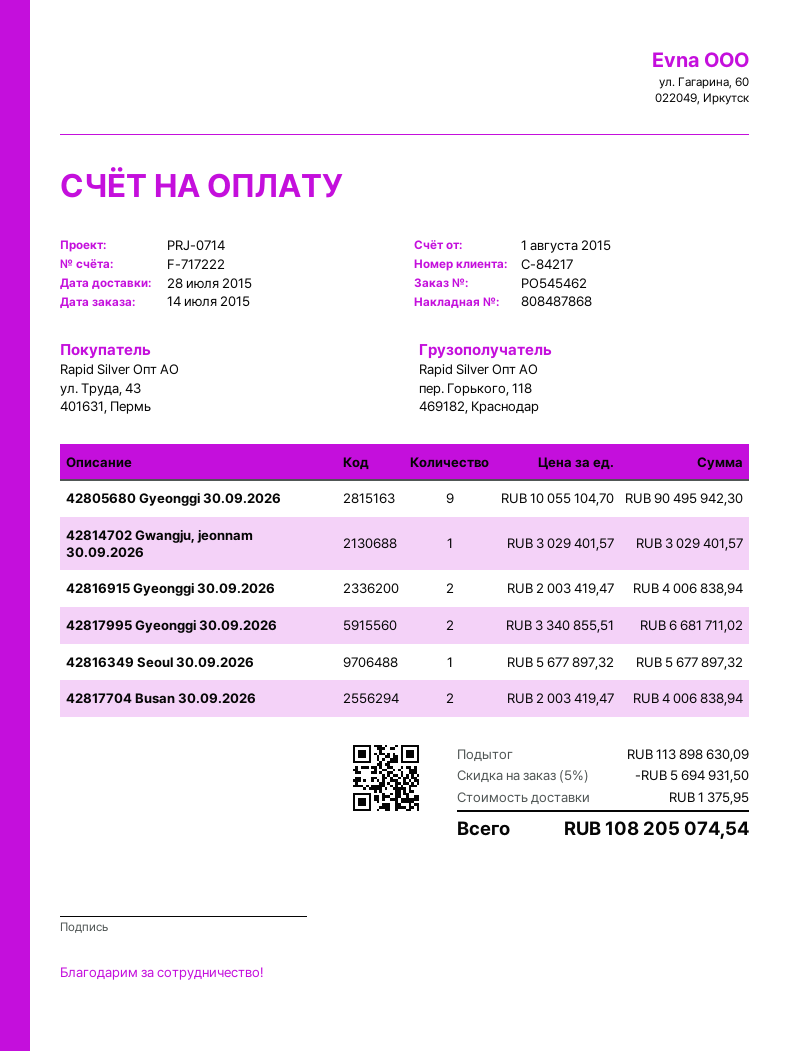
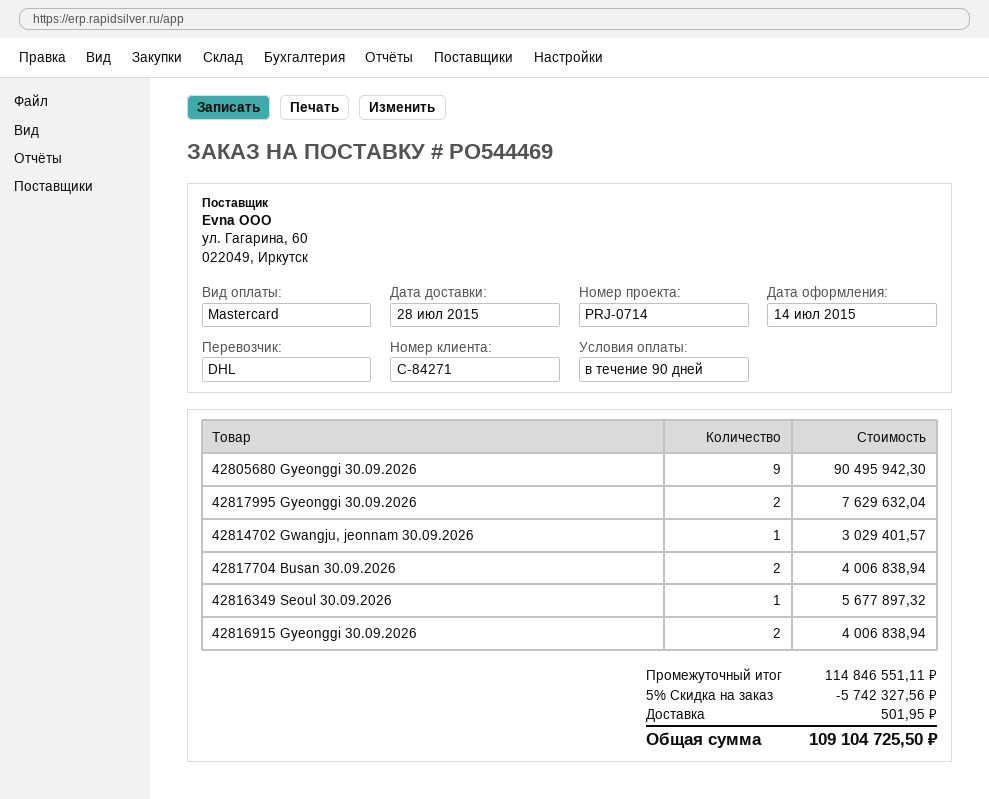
order number: PO545462 -> PO544469
customer number: C-84217 -> C-84271
42817995 Gyeonggi 30.09.2026: 2 for 6681711.02 -> 2 for 7629632.04
subtotal: 113898630.09 -> 114846551.11
discount: 5% = 5694931.50 -> 5% = 5742327.56
shipping: 1375.95 -> 501.95
total: 108205074.54 -> 109104725.50

